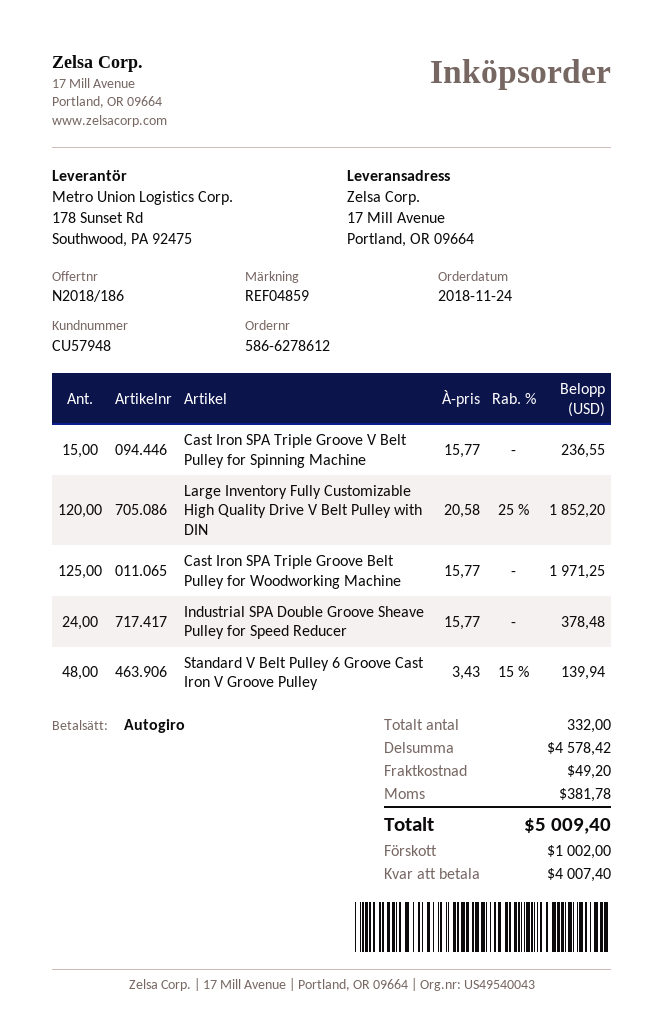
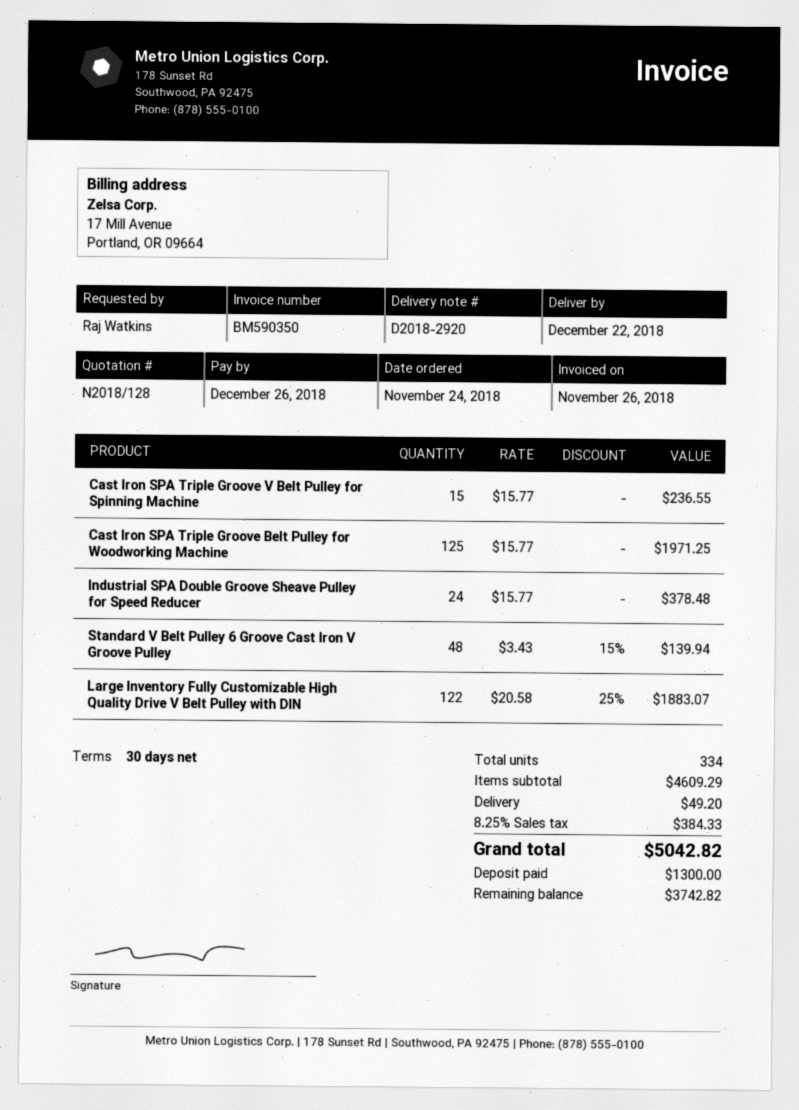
quote number: N2018/186 -> N2018/128
Large Inventory Fully Customizable High Quality Drive V Belt Pulley with DIN: 120 x 20.58 - 25% = 1852.20 -> 122 x 20.58 - 25% = 1883.07
total quantity: 332 -> 334
subtotal: 4578.42 -> 4609.29
tax: 381.78 -> 384.33
total: 5009.40 -> 5042.82
deposit: 1002.00 -> 1300.00
balance: 4007.40 -> 3742.82

